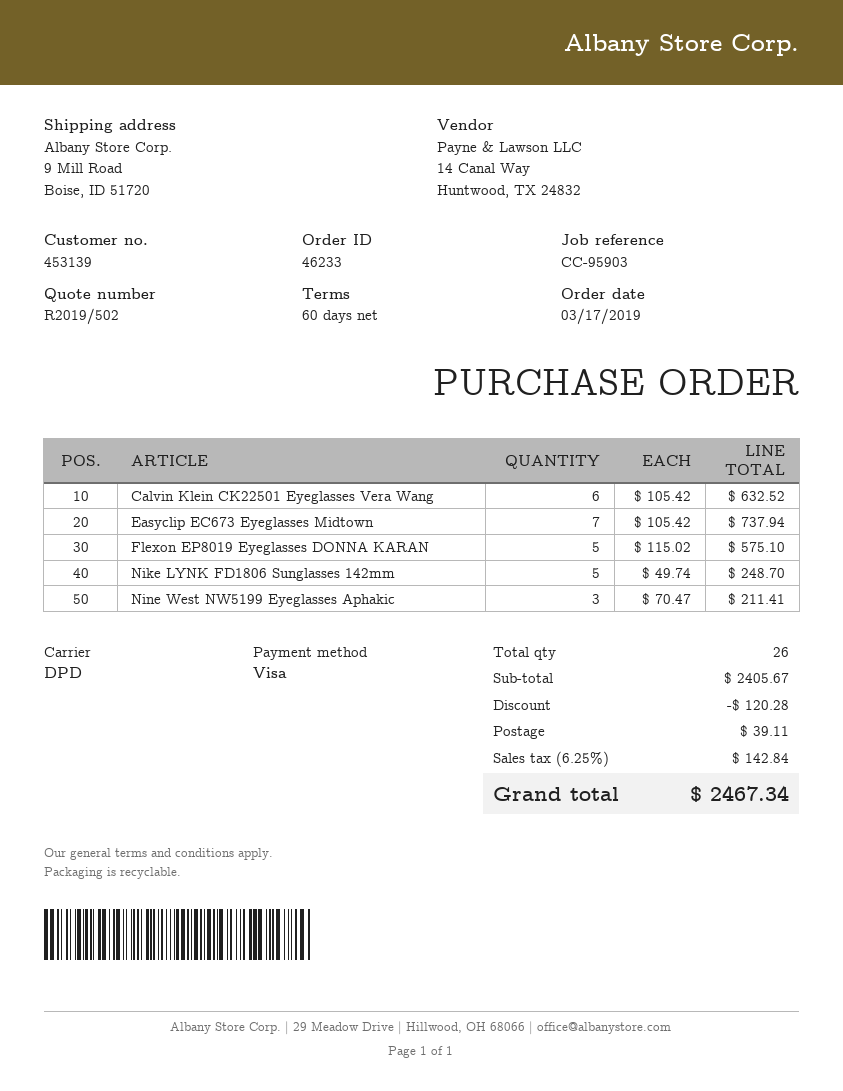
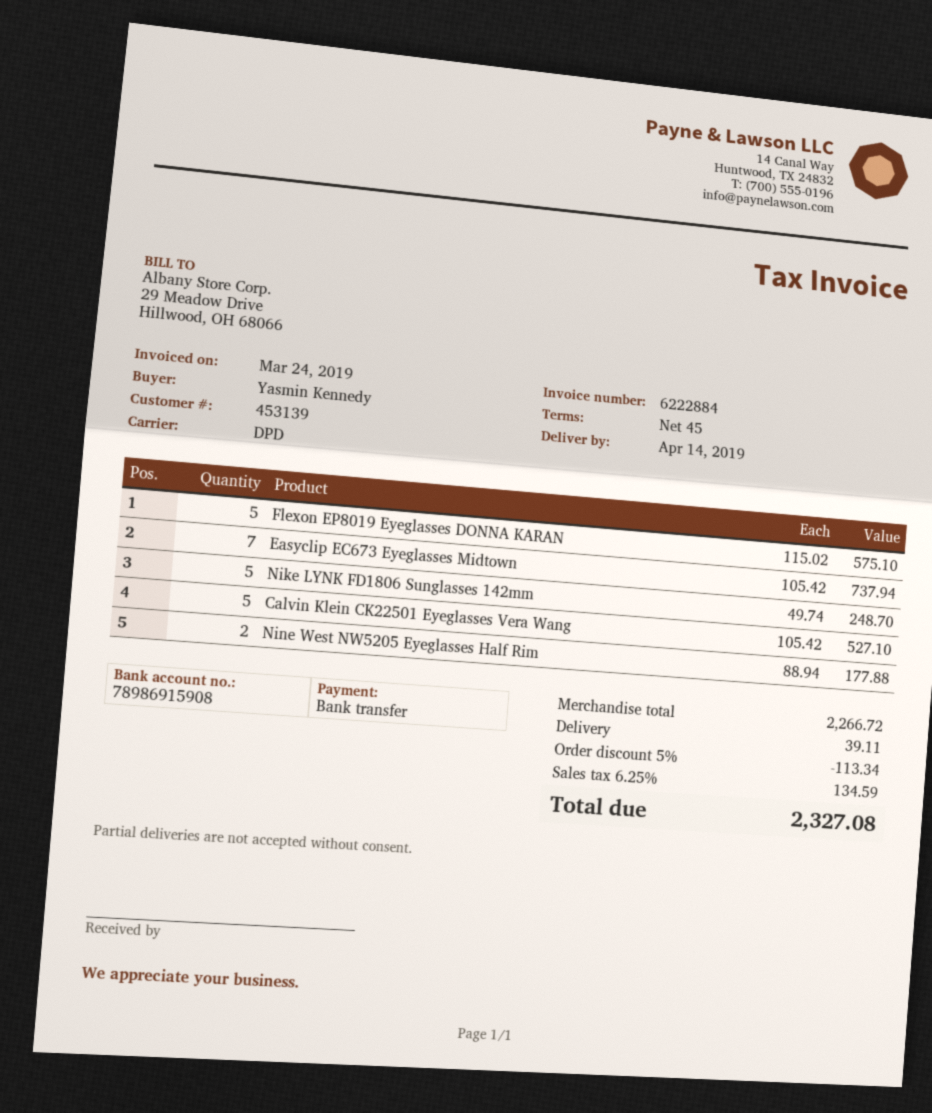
payment terms: 60 days -> 45 days
payment method: Visa -> bank transfer
Calvin Klein CK22501 Eyeglasses Vera Wang: 6 x 105.42 = 632.52 -> 5 x 105.42 = 527.10
Nine West NW5199 Eyeglasses Aphakic: 3 x 70.47 = 211.41 -> none
Nine West NW5205 Eyeglasses Half Rim: none -> 2 x 88.94 = 177.88
subtotal: 2405.67 -> 2266.72
discount: 120.28 -> 113.34
tax: 6.25% = 142.84 -> 6.25% = 134.59
total: 2467.34 -> 2327.08

